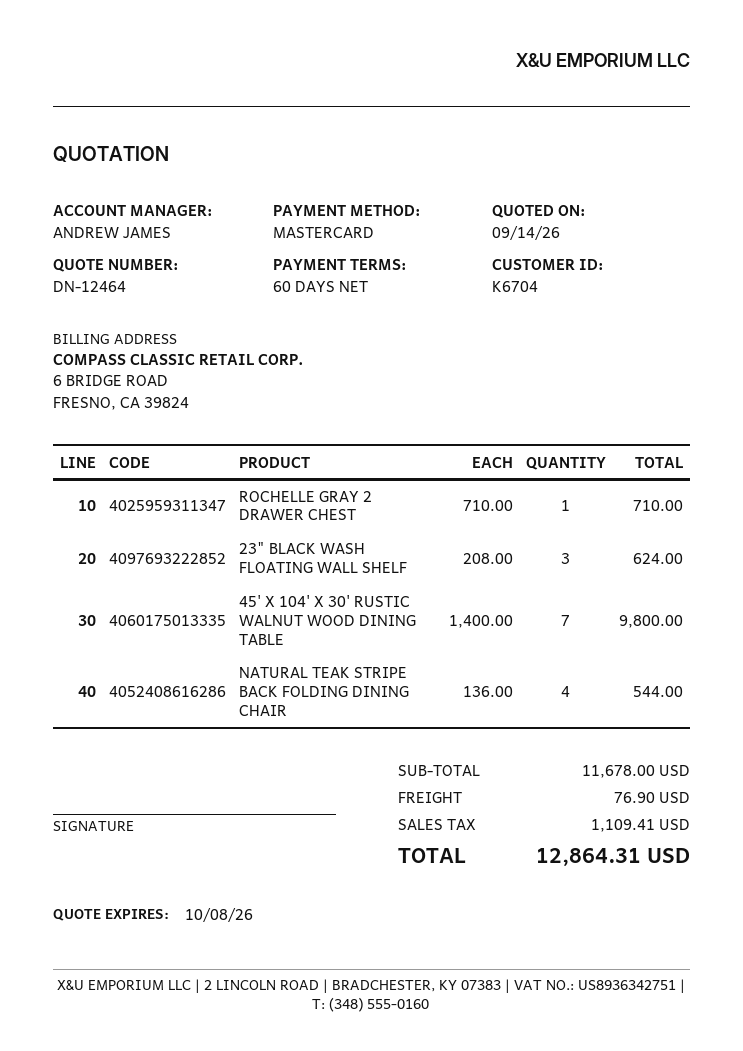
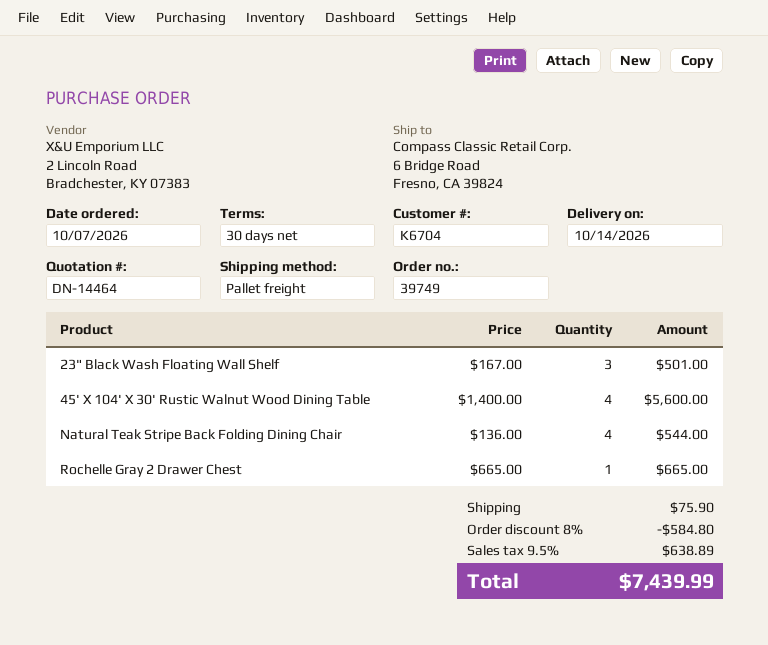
quote number: DN-12464 -> DN-14464
payment terms: 60 days -> 30 days
ROCHELLE GRAY 2 DRAWER CHEST: 1 x 710.00 = 710.00 -> 1 x 665.00 = 665.00
23" BLACK WASH FLOATING WALL SHELF: 3 x 208.00 = 624.00 -> 3 x 167.00 = 501.00
45' X 104' X 30' RUSTIC WALNUT WOOD DINING TABLE: 7 x 1400.00 = 9800.00 -> 4 x 1400.00 = 5600.00
discount: none -> 8% = 584.80
shipping: 76.90 -> 75.90
tax: 1109.41 -> 638.89
total: 12864.31 -> 7439.99

